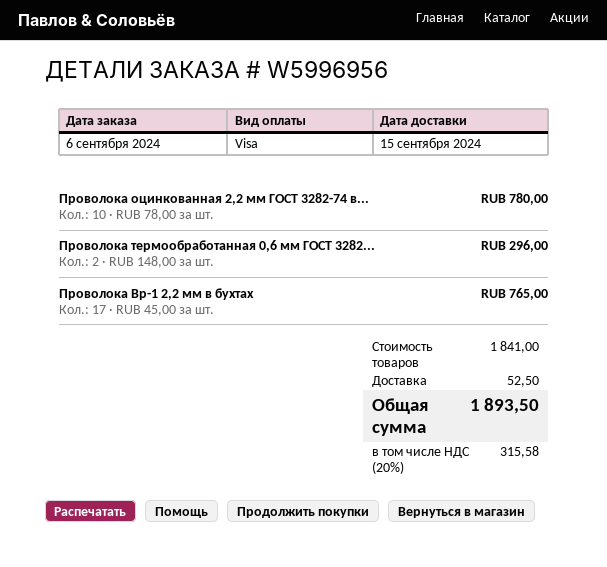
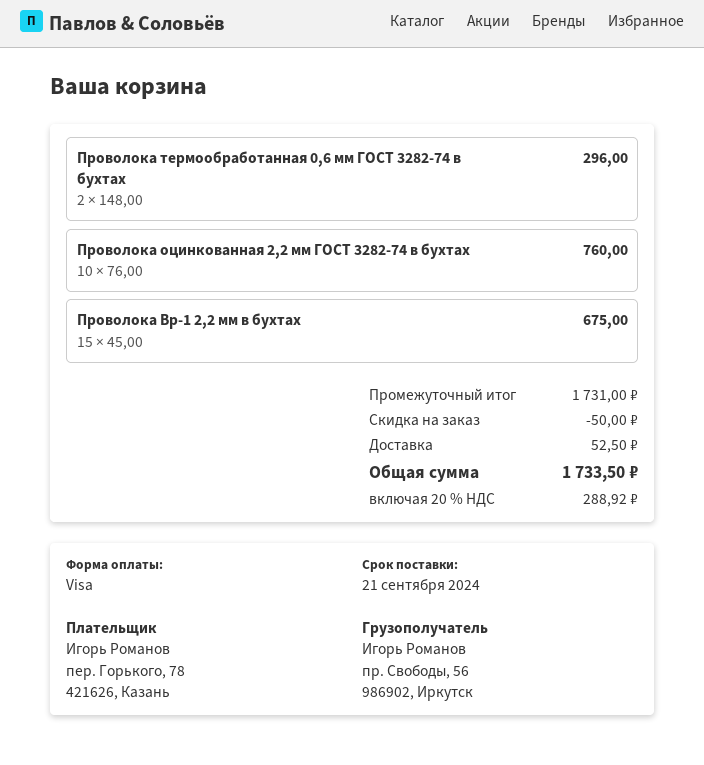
delivery date: 2024-09-15 -> 2024-09-21
Проволока оцинкованная 2,2 мм ГОСТ 3282-74 в...: 10 x 78.00 = 780.00 -> 10 x 76.00 = 760.00
Проволока Вр-1 2,2 мм в бухтах: 17 x 45.00 = 765.00 -> 15 x 45.00 = 675.00
subtotal: 1841.00 -> 1731.00
discount: none -> 50.00
tax: 20% = 315.58 -> 20% = 288.92
total: 1893.50 -> 1733.50

